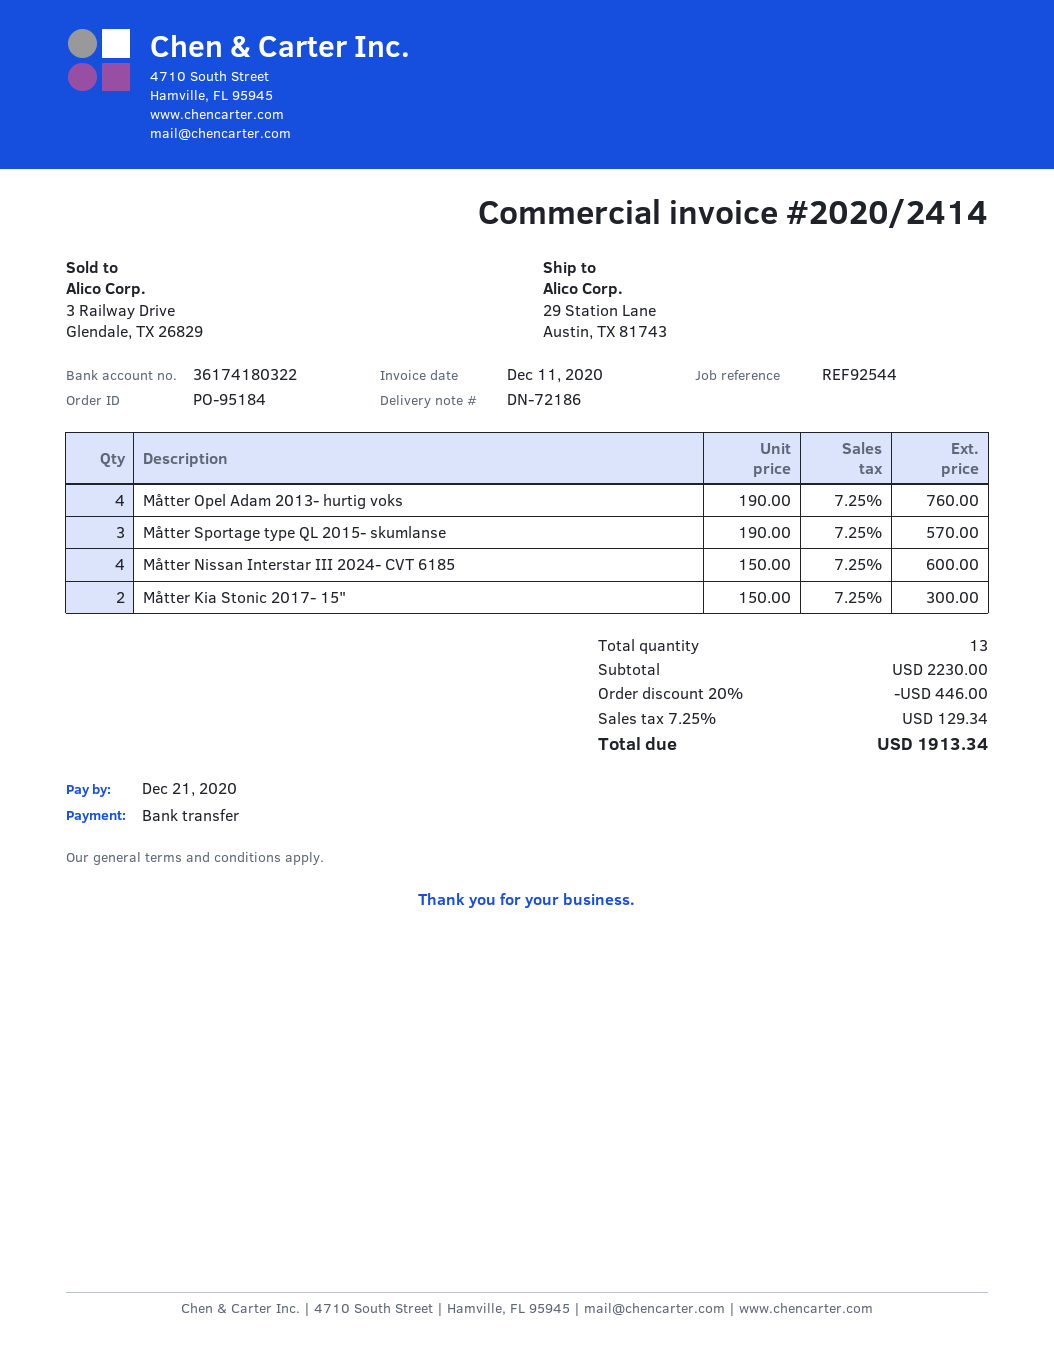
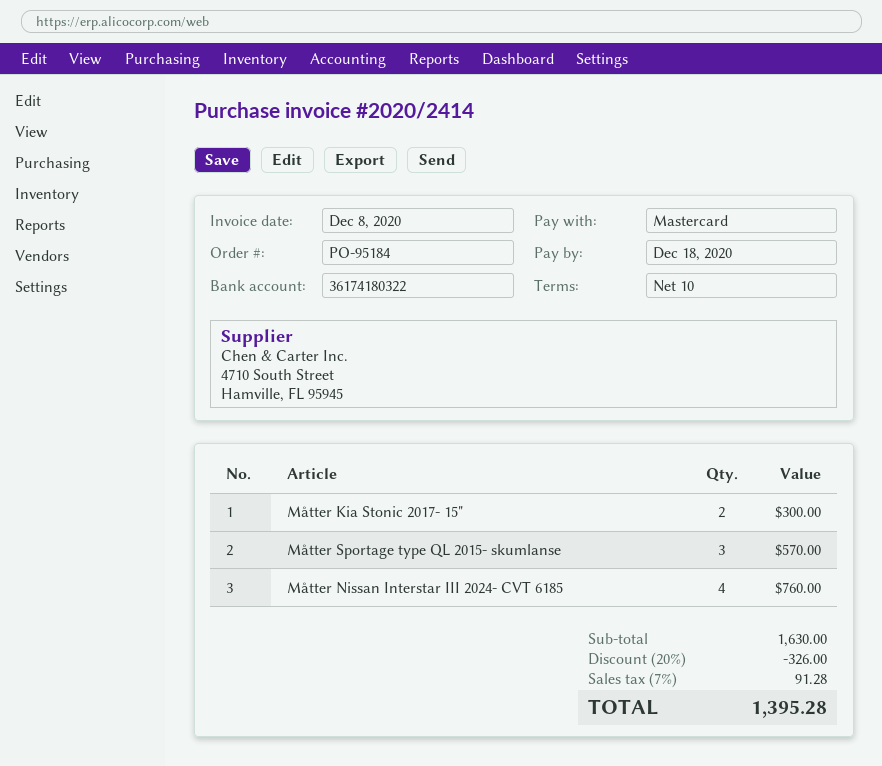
invoice date: 2020-12-11 -> 2020-12-08
due date: 2020-12-21 -> 2020-12-18
payment method: bank transfer -> Mastercard
Måtter Opel Adam 2013- hurtig voks: 4 for 760.00 -> none
Måtter Nissan Interstar III 2024- CVT 6185: 4 for 600.00 -> 4 for 760.00
subtotal: 2230.00 -> 1630.00
discount: 20% = 446.00 -> 20% = 326.00
tax: 7.25% = 129.34 -> 7% = 91.28
total: 1913.34 -> 1395.28

